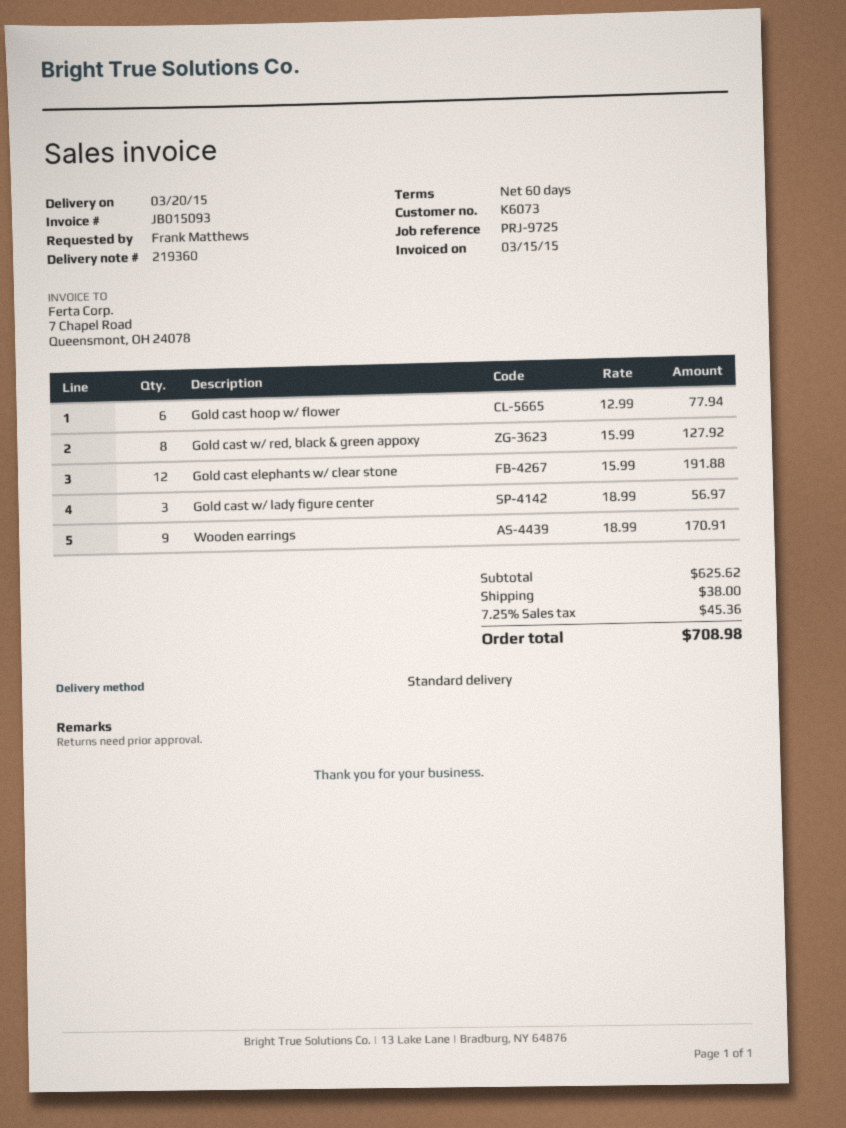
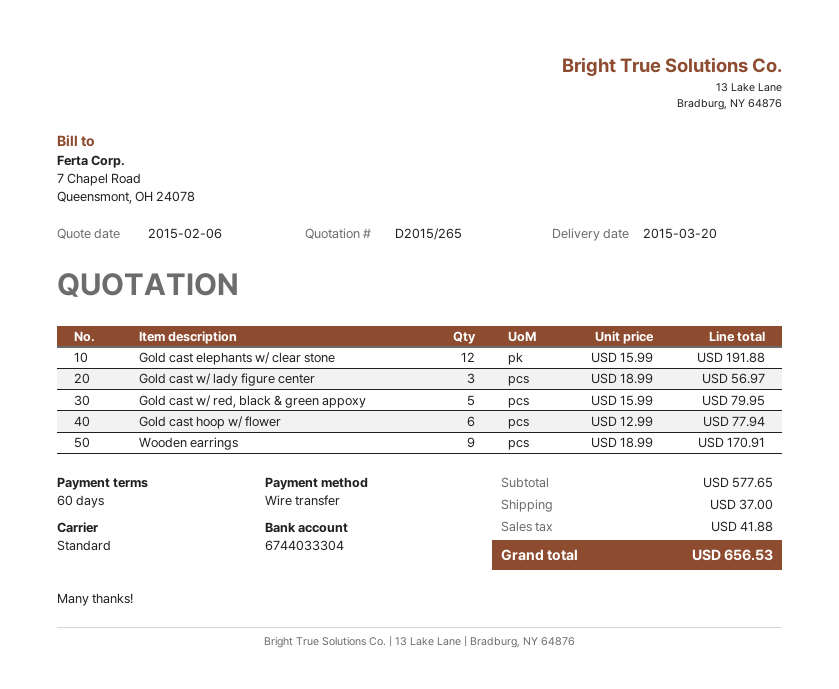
Gold cast w/ red, black & green appoxy: 8 x 15.99 = 127.92 -> 5 x 15.99 = 79.95
subtotal: 625.62 -> 577.65
shipping: 38.00 -> 37.00
tax: 45.36 -> 41.88
total: 708.98 -> 656.53

